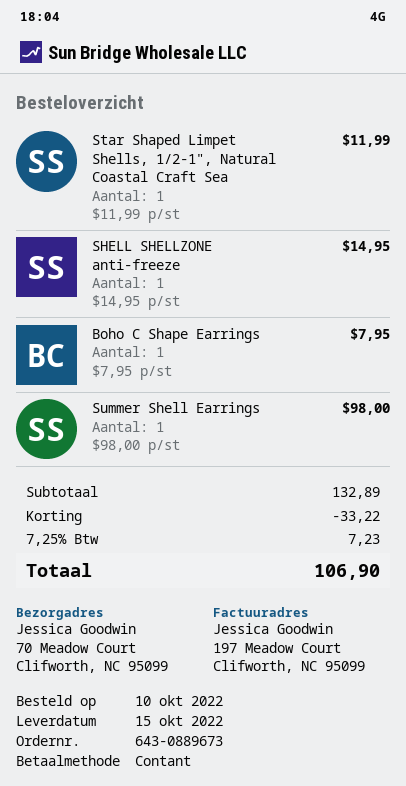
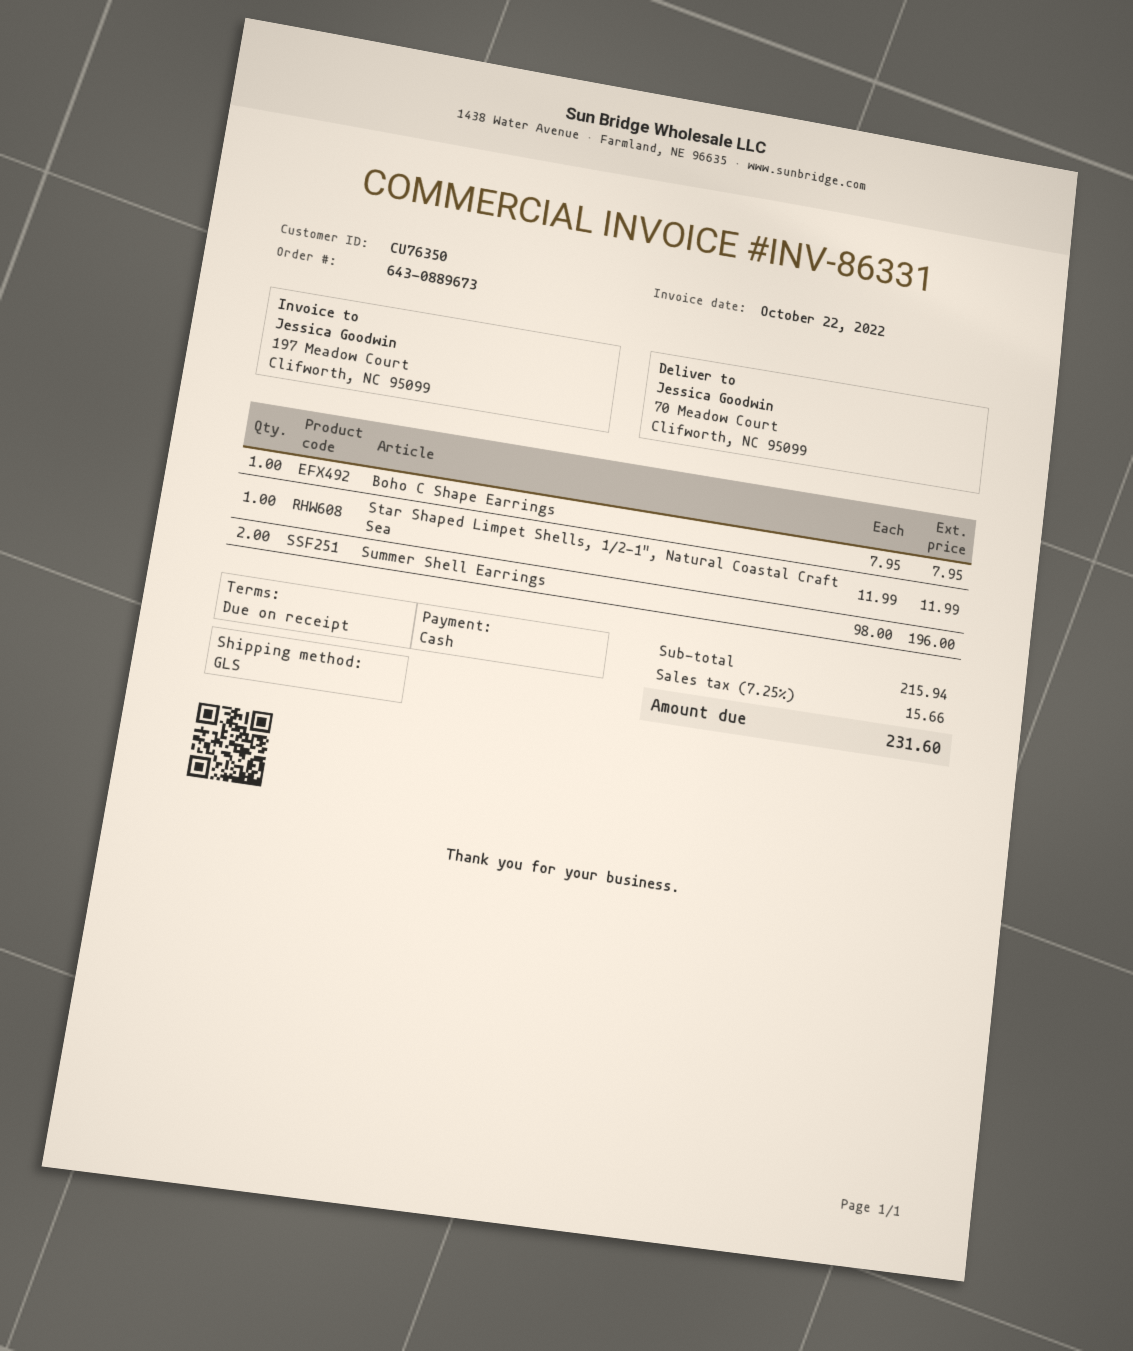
SHELL SHELLZONE anti-freeze: 1 x 14.95 = 14.95 -> none
Summer Shell Earrings: 1 x 98.00 = 98.00 -> 2 x 98.00 = 196.00
subtotal: 132.89 -> 215.94
discount: 33.22 -> none
tax: 7.25% = 7.23 -> 7.25% = 15.66
total: 106.90 -> 231.60

